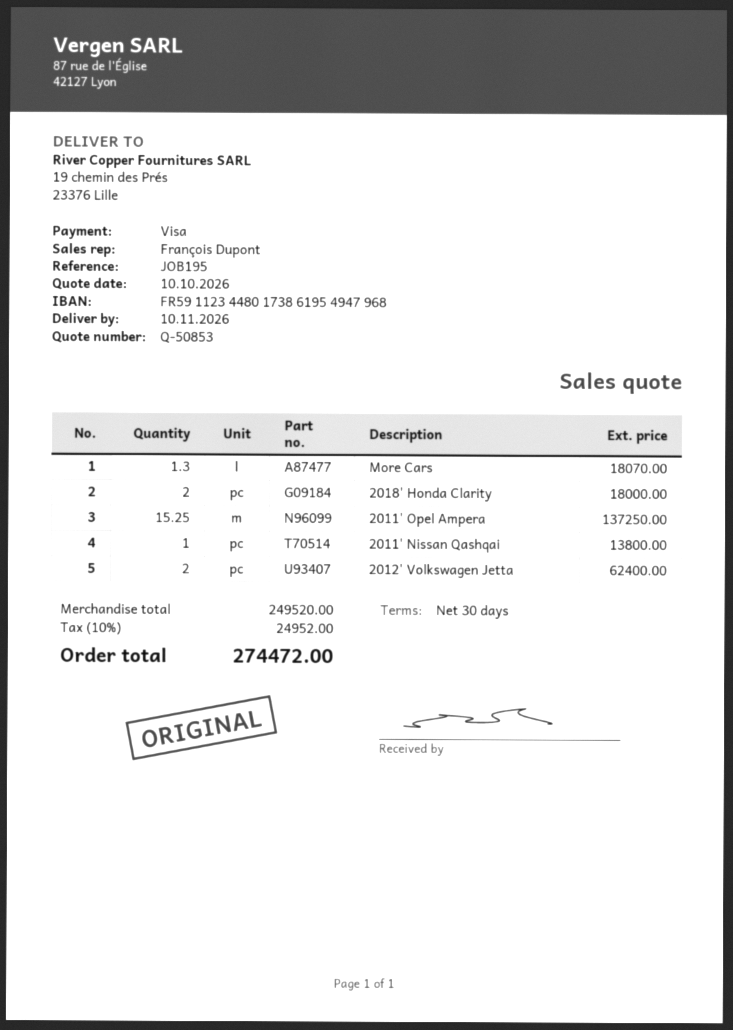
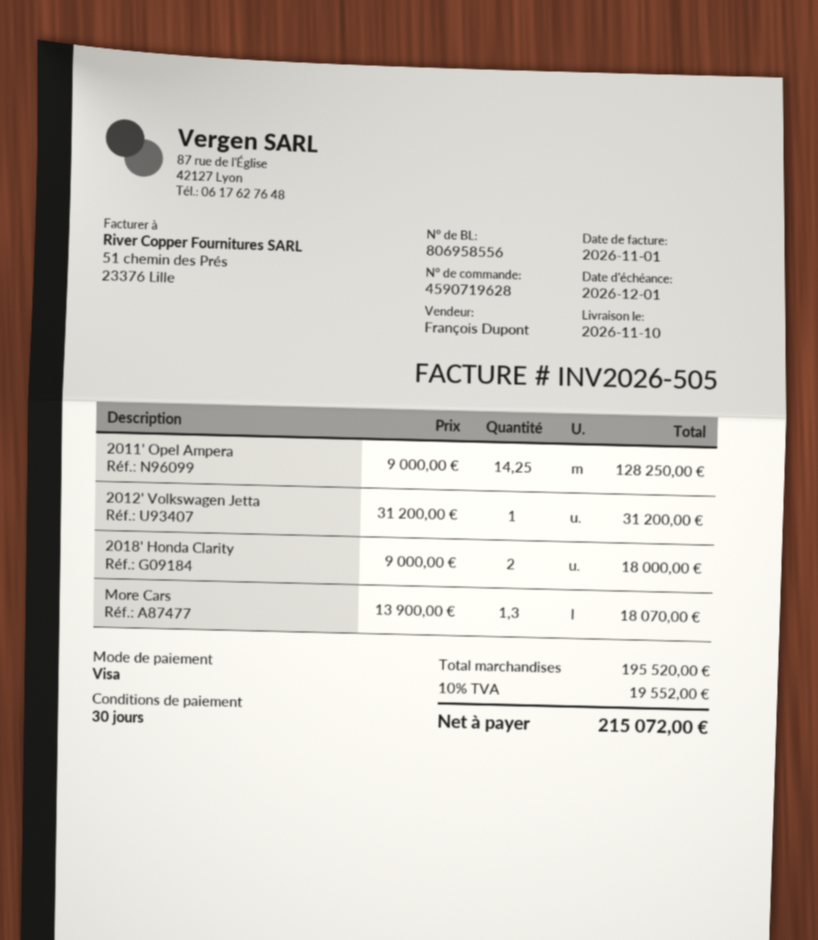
2011' Opel Ampera: 15.25 for 137250.00 -> 14.25 for 128250.00
2011' Nissan Qashqai: 1 for 13800.00 -> none
2012' Volkswagen Jetta: 2 for 62400.00 -> 1 for 31200.00
subtotal: 249520.00 -> 195520.00
tax: 10% = 24952.00 -> 10% = 19552.00
total: 274472.00 -> 215072.00

